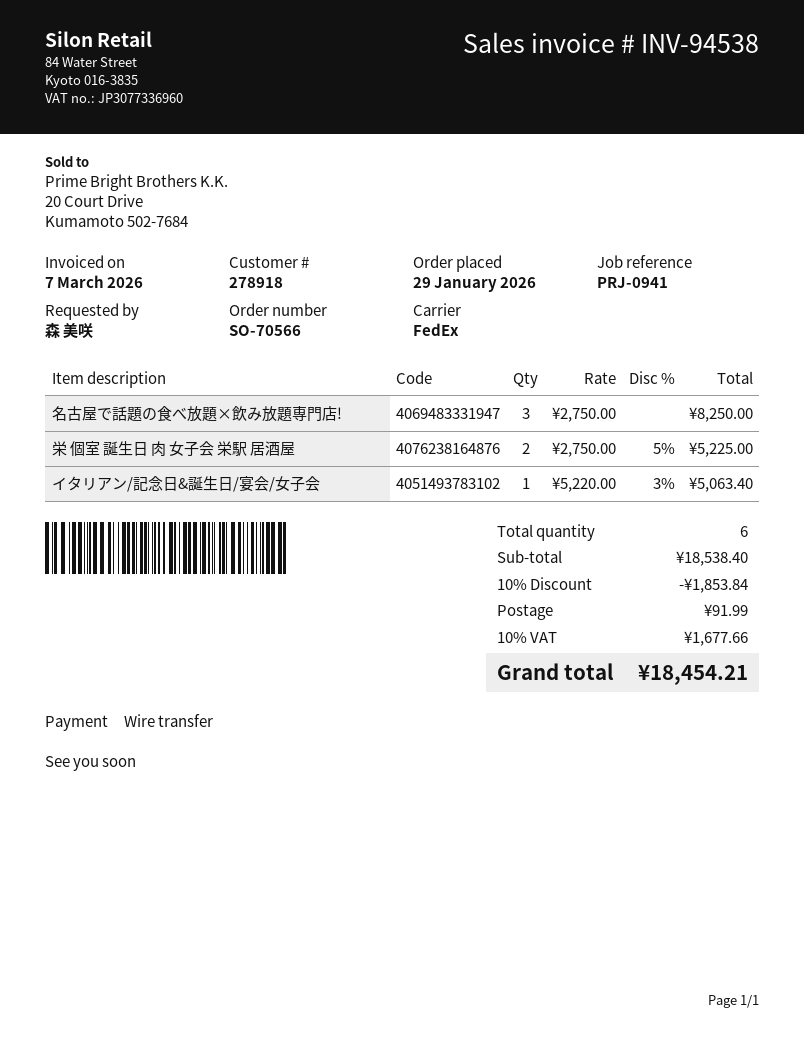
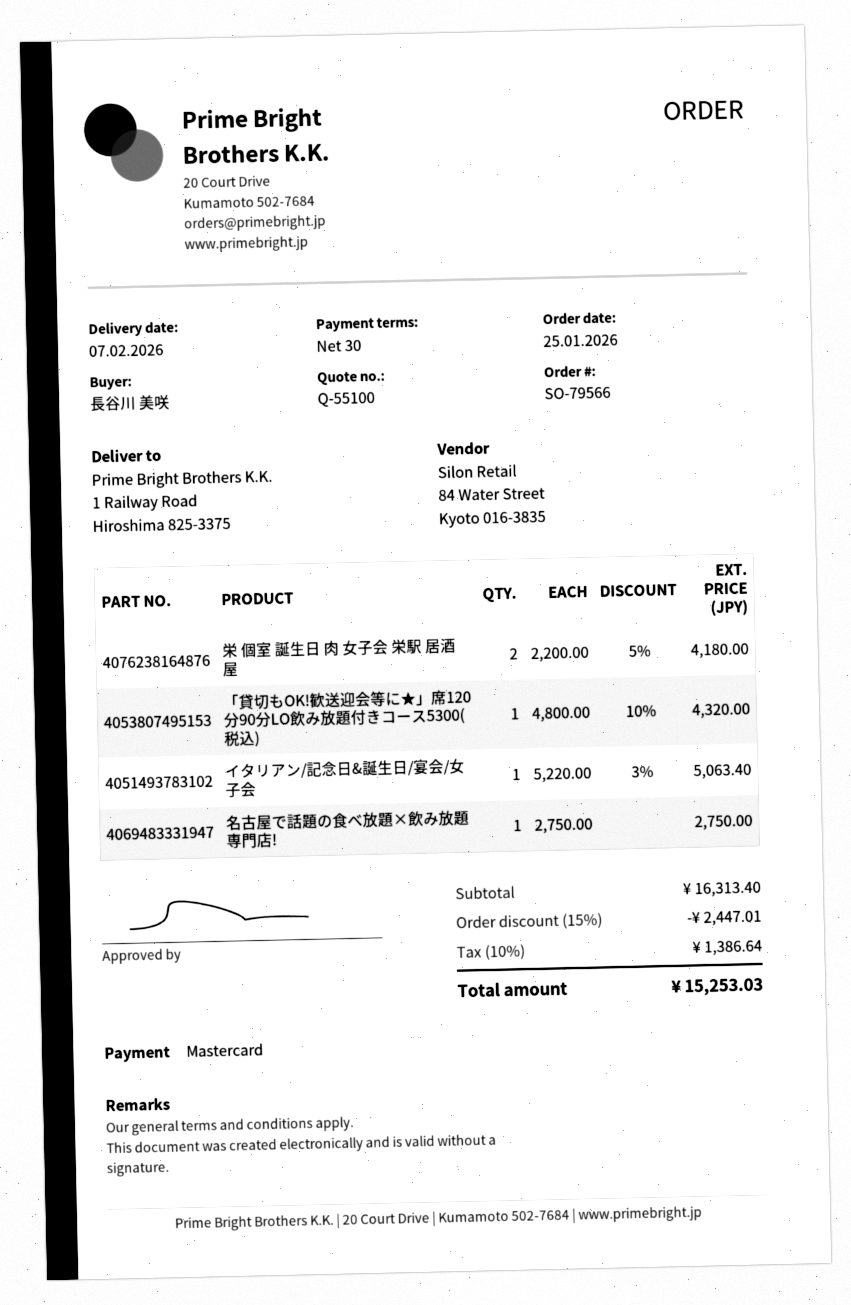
order number: SO-70566 -> SO-79566
order date: 2026-01-29 -> 2026-01-25
ordered by: 森 美咲 -> 長谷川 美咲
payment method: bank transfer -> Mastercard
名古屋で話題の食べ放題×飲み放題専門店!: 3 x 2750.00 = 8250.00 -> 1 x 2750.00 = 2750.00
栄 個室 誕生日 肉 女子会 栄駅 居酒屋: 2 x 2750.00 - 5% = 5225.00 -> 2 x 2200.00 - 5% = 4180.00
「貸切もOK!歓送迎会等に★」席120分90分LO飲み放題付きコース5300(税込): none -> 1 x 4800.00 - 10% = 4320.00
subtotal: 18538.40 -> 16313.40
discount: 10% = 1853.84 -> 15% = 2447.01
shipping: 91.99 -> none
tax: 10% = 1677.66 -> 10% = 1386.64
total: 18454.21 -> 15253.03

